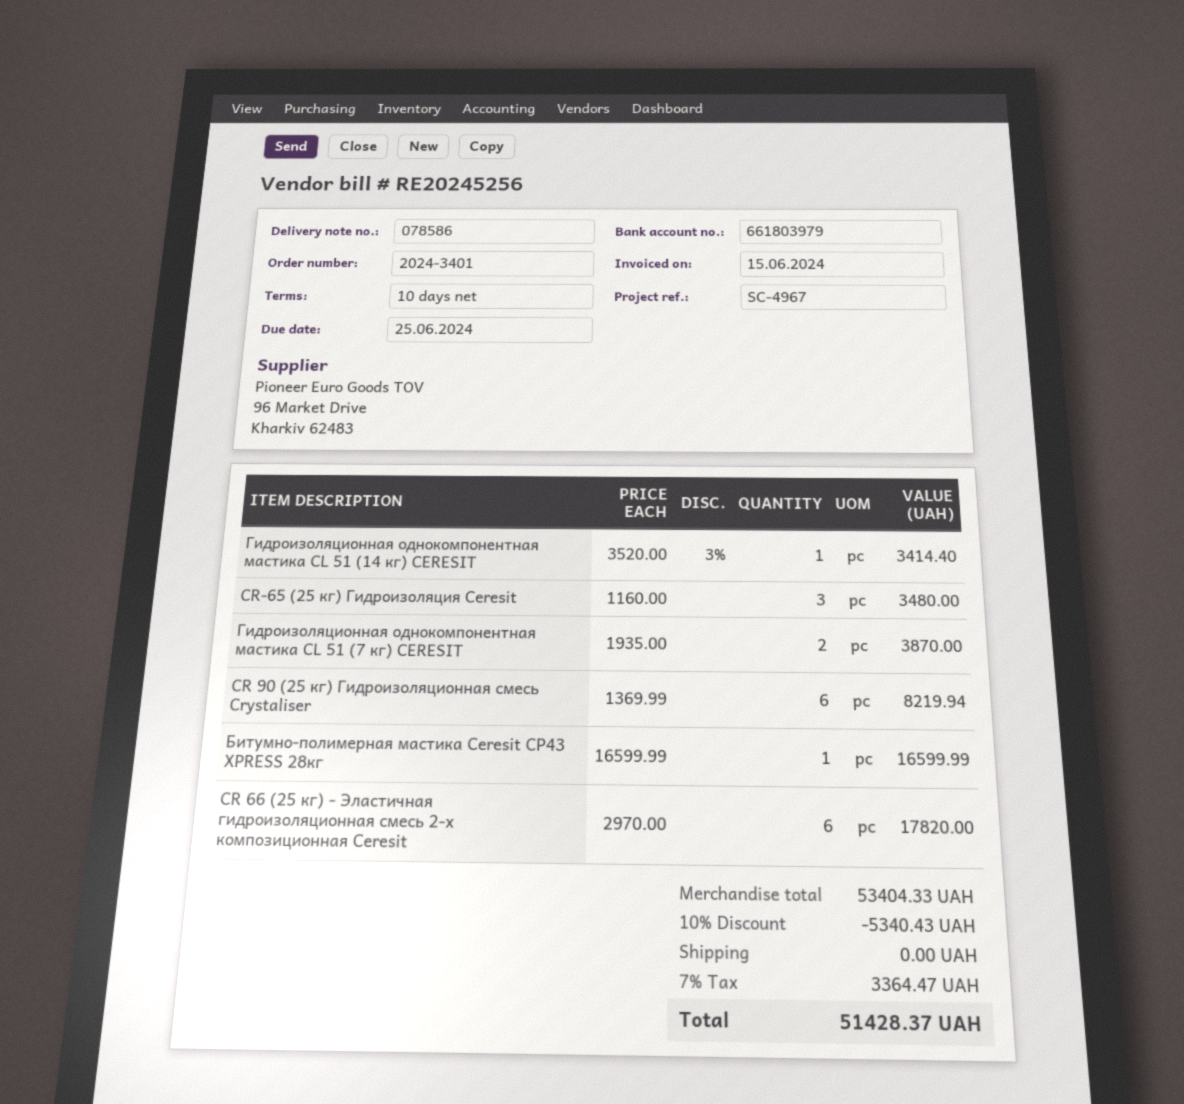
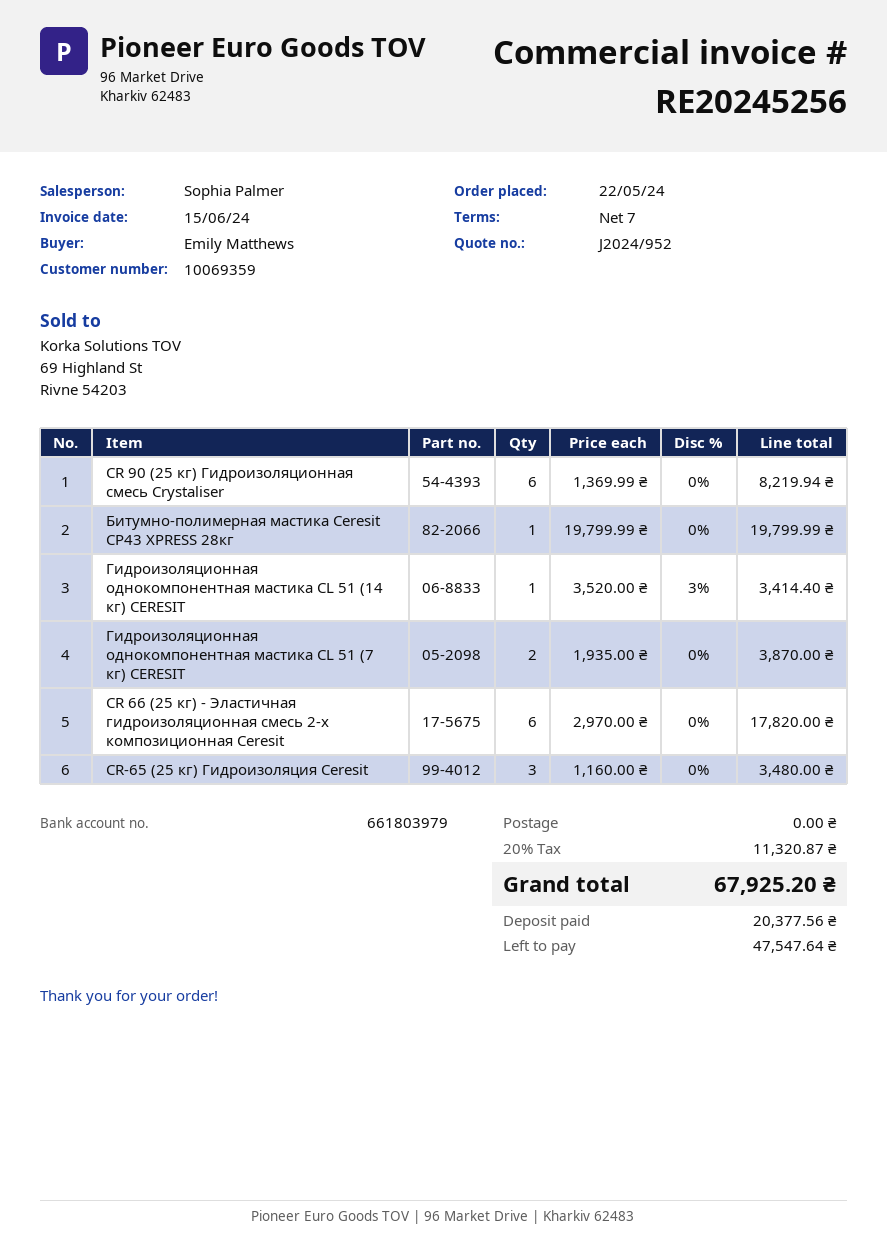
payment terms: 10 days -> 7 days
Битумно-полимерная мастика Ceresit CP43 XPRESS 28кг: 1 x 16599.99 = 16599.99 -> 1 x 19799.99 = 19799.99
discount: 10% = 5340.43 -> none
tax: 7% = 3364.47 -> 20% = 11320.87
total: 51428.37 -> 67925.20

